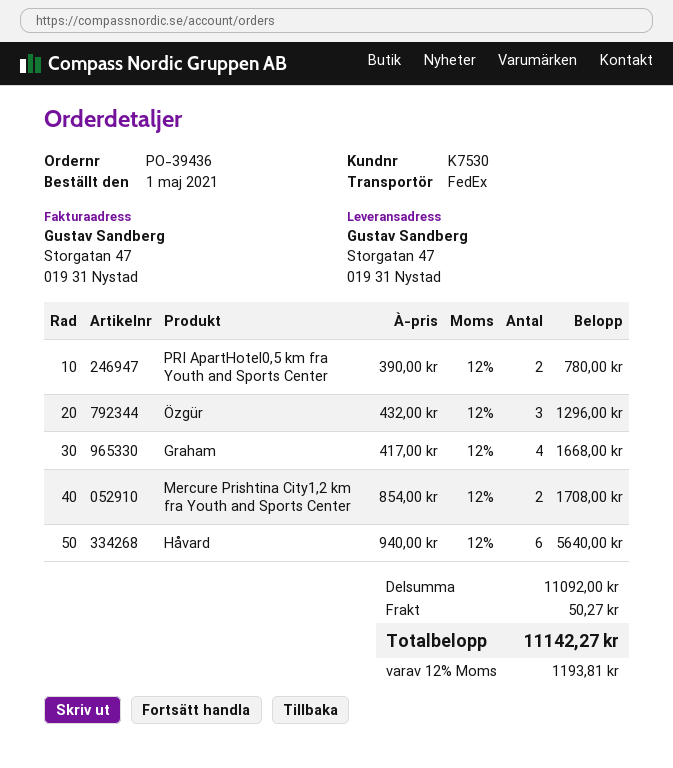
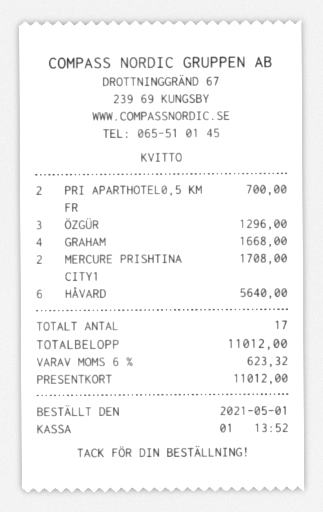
PRI ApartHotel0,5 km fra Youth and Sports Center: 2 for 780.00 -> 2 for 700.00
shipping: 50.27 -> none
tax: 12% = 1193.81 -> 6% = 623.32
total: 11142.27 -> 11012.00

